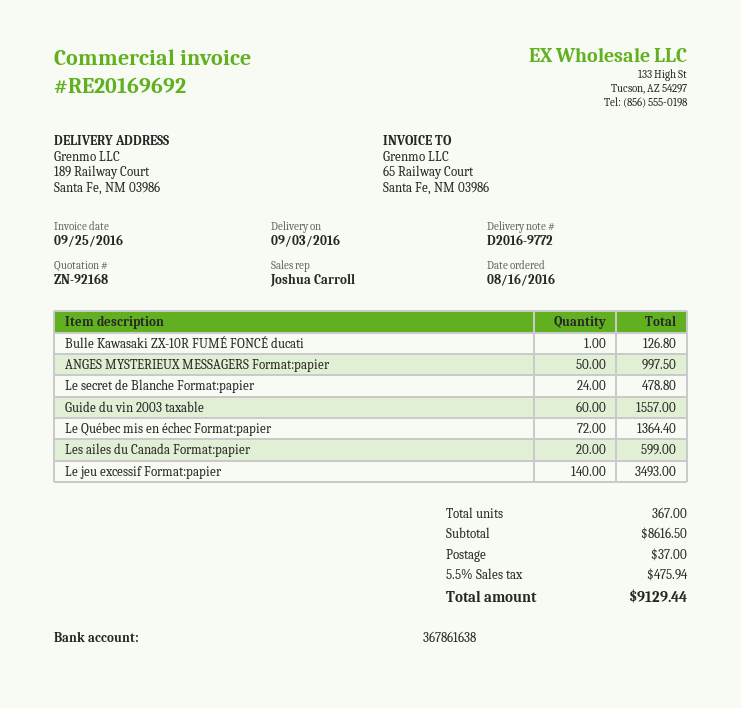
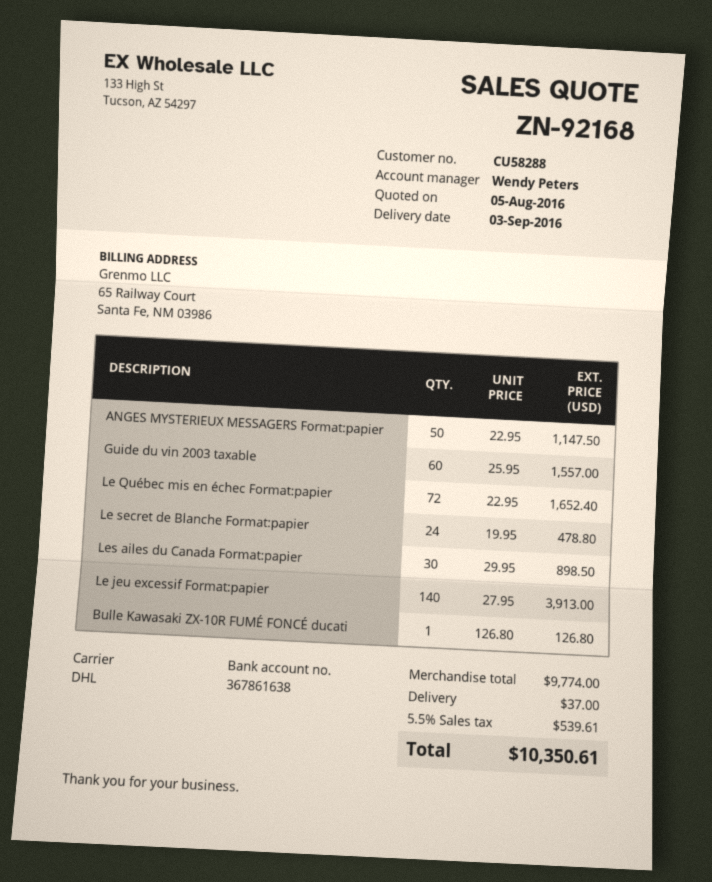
sales rep: Joshua Carroll -> Wendy Peters
ANGES MYSTERIEUX MESSAGERS Format:papier: 50 for 997.50 -> 50 for 1147.50
Le Québec mis en échec Format:papier: 72 for 1364.40 -> 72 for 1652.40
Les ailes du Canada Format:papier: 20 for 599.00 -> 30 for 898.50
Le jeu excessif Format:papier: 140 for 3493.00 -> 140 for 3913.00
subtotal: 8616.50 -> 9774.00
tax: 5.5% = 475.94 -> 5.5% = 539.61
total: 9129.44 -> 10350.61

